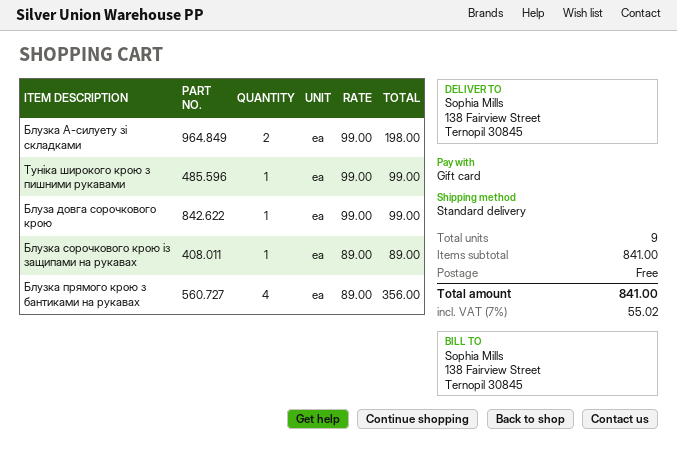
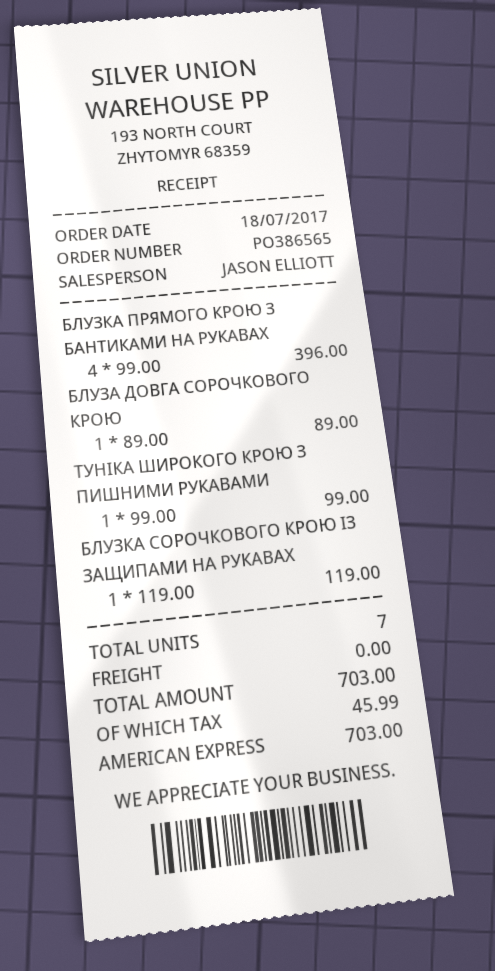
payment method: gift card -> American Express
Блузка А-силуету зі складками: 2 x 99.00 = 198.00 -> none
Блуза довга сорочкового крою: 1 x 99.00 = 99.00 -> 1 x 89.00 = 89.00
Блузка сорочкового крою із защипами на рукавах: 1 x 89.00 = 89.00 -> 1 x 119.00 = 119.00
Блузка прямого крою з бантиками на рукавах: 4 x 89.00 = 356.00 -> 4 x 99.00 = 396.00
total quantity: 9 -> 7
tax: 55.02 -> 45.99
total: 841.00 -> 703.00

